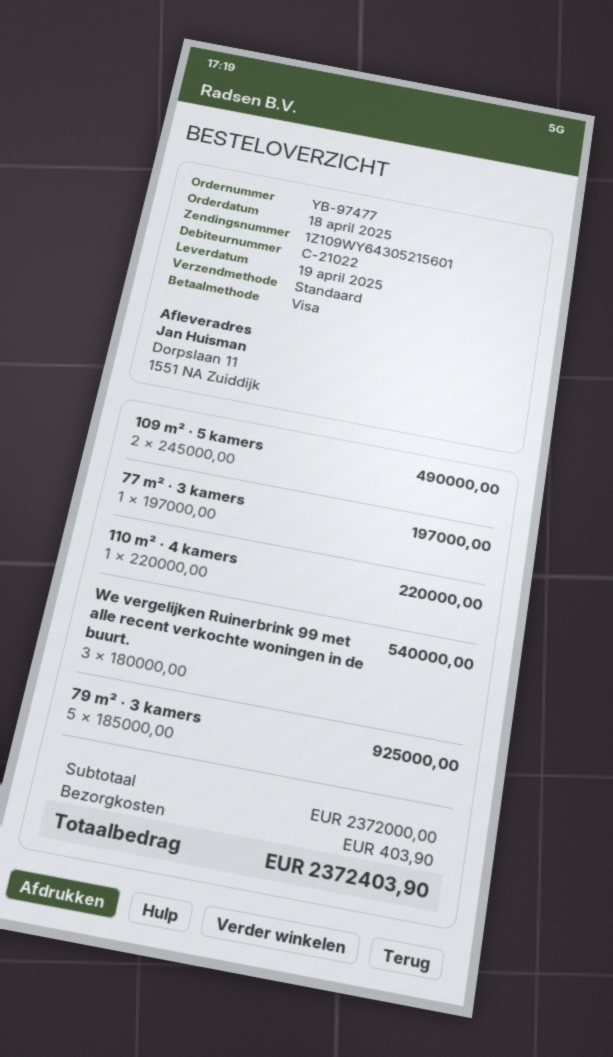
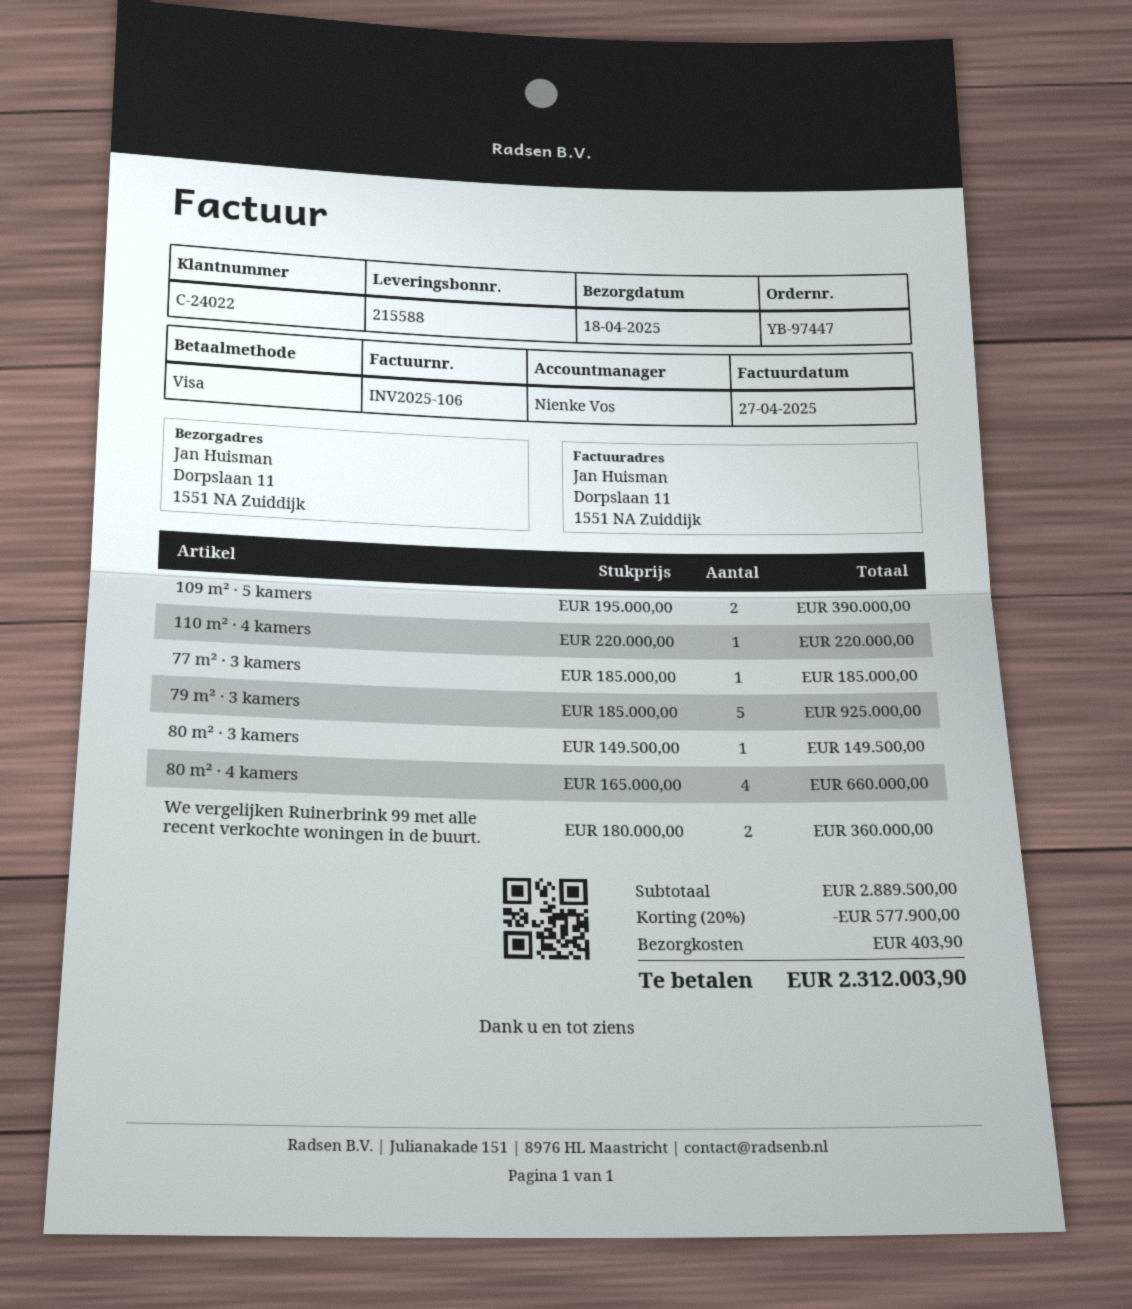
order number: YB-97477 -> YB-97447
delivery date: 2025-04-19 -> 2025-04-18
customer number: C-21022 -> C-24022
109 m² · 5 kamers: 2 x 245000.00 = 490000.00 -> 2 x 195000.00 = 390000.00
77 m² · 3 kamers: 1 x 197000.00 = 197000.00 -> 1 x 185000.00 = 185000.00
We vergelijken Ruinerbrink 99 met alle recent verkochte woningen in de buurt.: 3 x 180000.00 = 540000.00 -> 2 x 180000.00 = 360000.00
80 m² · 3 kamers: none -> 1 x 149500.00 = 149500.00
80 m² · 4 kamers: none -> 4 x 165000.00 = 660000.00
subtotal: 2372000.00 -> 2889500.00
discount: none -> 20% = 577900.00
total: 2372403.90 -> 2312003.90

